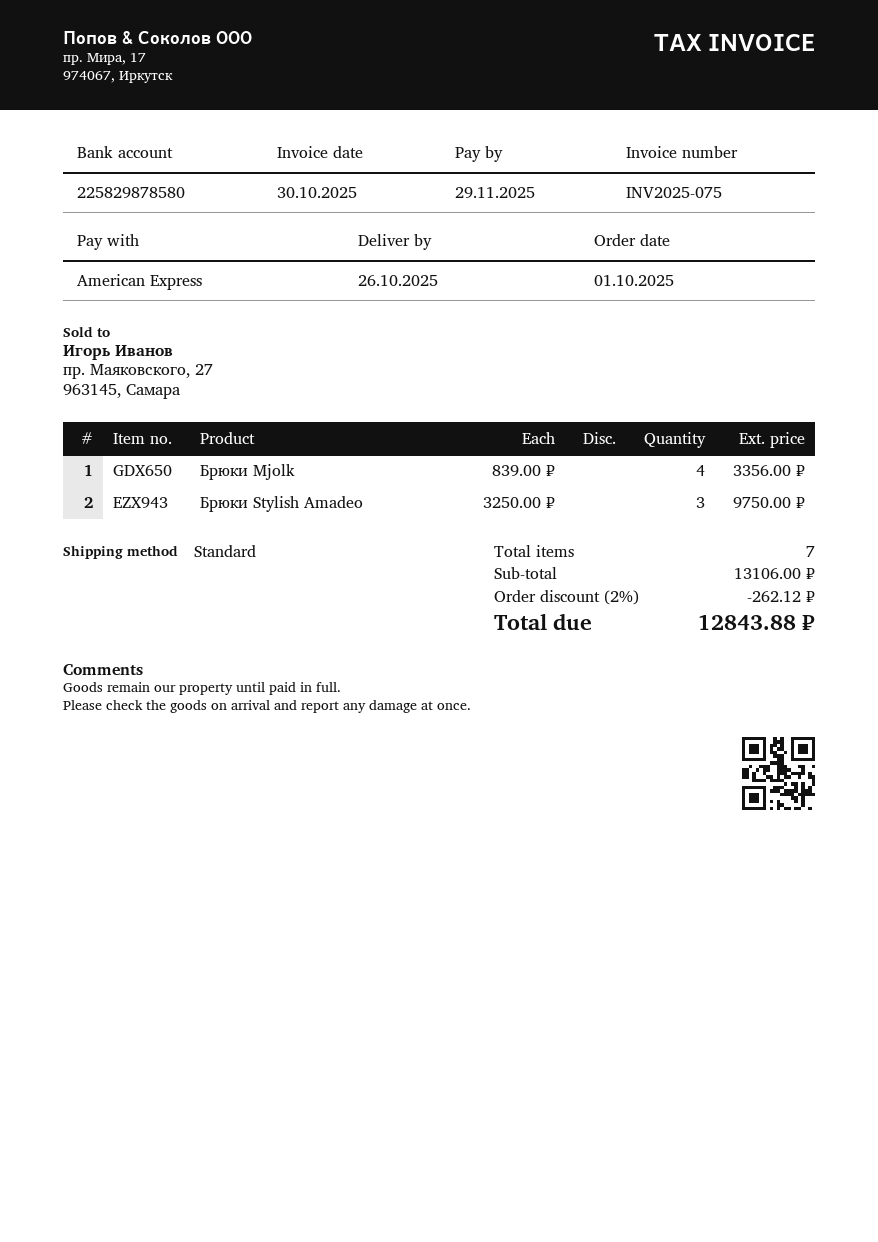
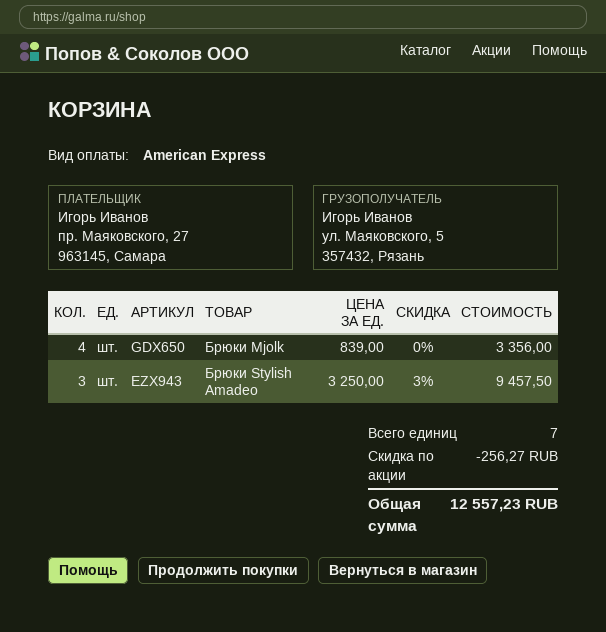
Брюки Stylish Amadeo: 3 x 3250.00 = 9750.00 -> 3 x 3250.00 - 3% = 9457.50
discount: 262.12 -> 256.27
total: 12843.88 -> 12557.23

